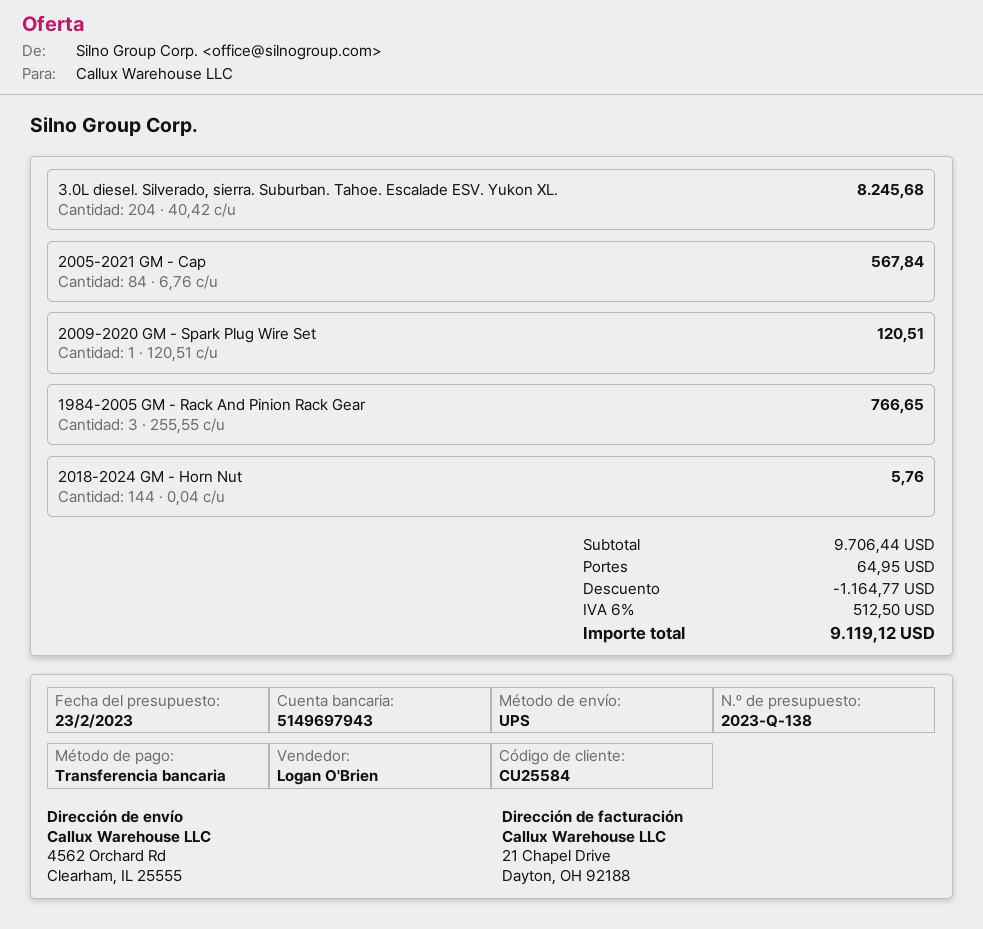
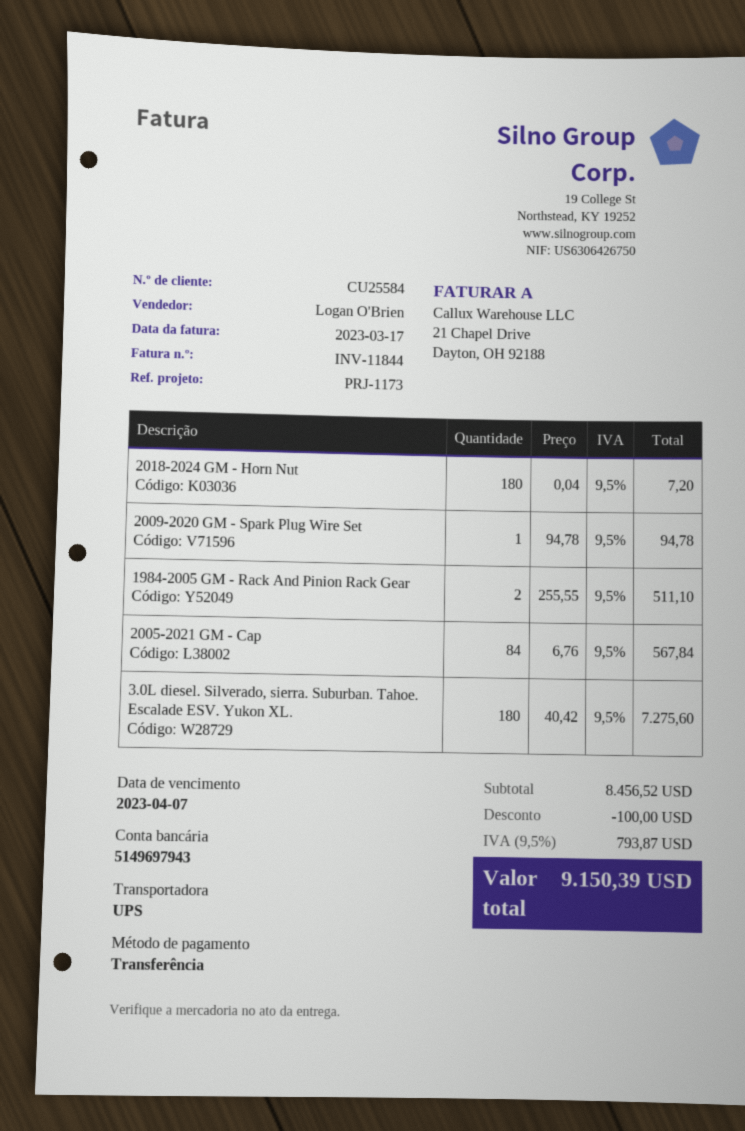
3.0L diesel. Silverado, sierra. Suburban. Tahoe. Escalade ESV. Yukon XL.: 204 x 40.42 = 8245.68 -> 180 x 40.42 = 7275.60
2009-2020 GM - Spark Plug Wire Set: 1 x 120.51 = 120.51 -> 1 x 94.78 = 94.78
1984-2005 GM - Rack And Pinion Rack Gear: 3 x 255.55 = 766.65 -> 2 x 255.55 = 511.10
2018-2024 GM - Horn Nut: 144 x 0.04 = 5.76 -> 180 x 0.04 = 7.20
subtotal: 9706.44 -> 8456.52
discount: 1164.77 -> 100.00
shipping: 64.95 -> none
tax: 6% = 512.50 -> 9.5% = 793.87
total: 9119.12 -> 9150.39

